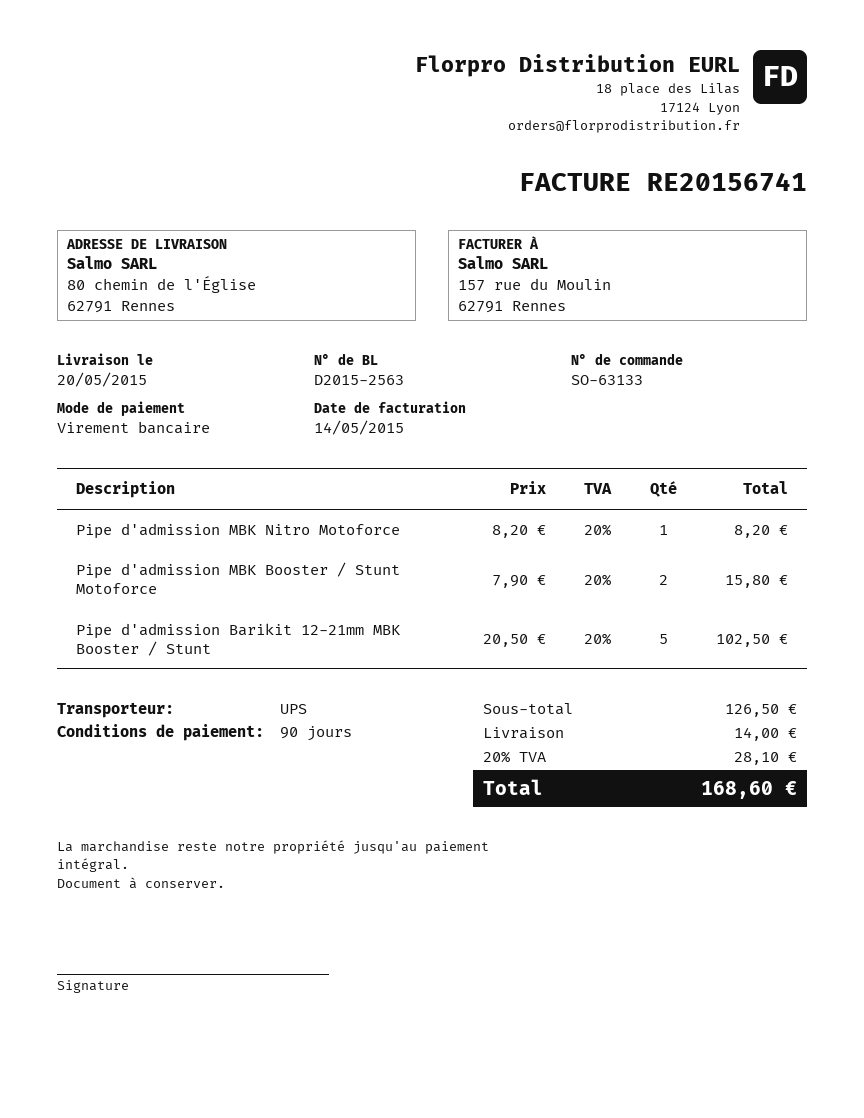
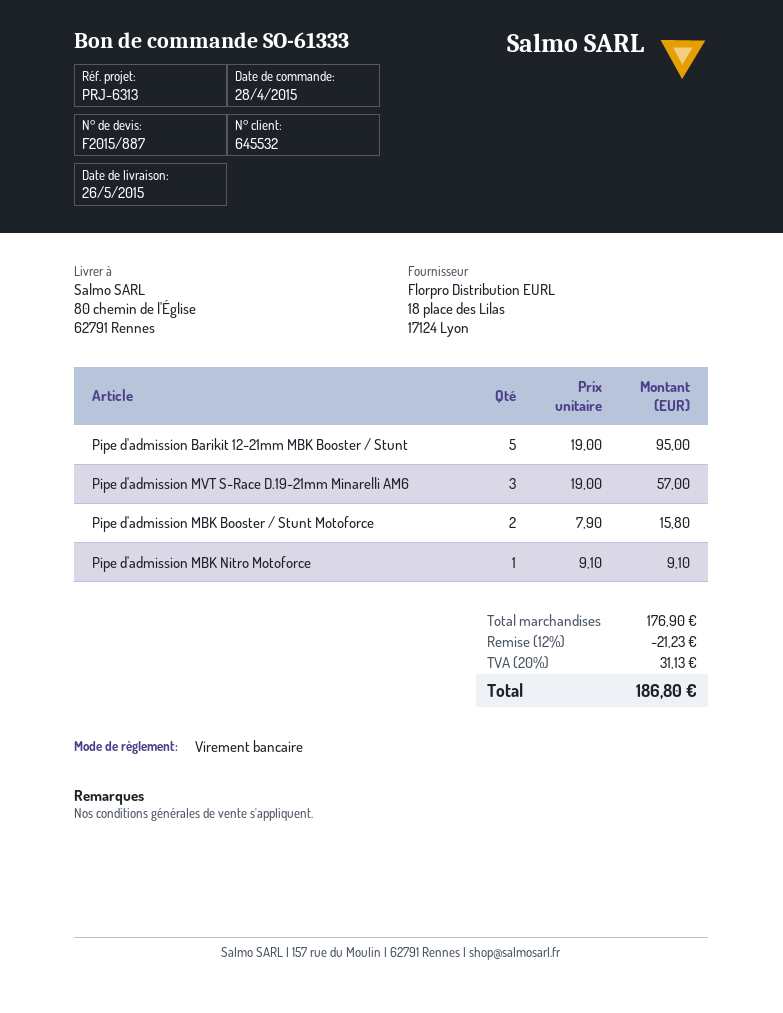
order number: SO-63133 -> SO-61333
delivery date: 2015-05-20 -> 2015-05-26
Pipe d'admission MBK Nitro Motoforce: 1 x 8.20 = 8.20 -> 1 x 9.10 = 9.10
Pipe d'admission Barikit 12-21mm MBK Booster / Stunt: 5 x 20.50 = 102.50 -> 5 x 19.00 = 95.00
Pipe d'admission MVT S-Race D.19-21mm Minarelli AM6: none -> 3 x 19.00 = 57.00
subtotal: 126.50 -> 176.90
discount: none -> 12% = 21.23
shipping: 14.00 -> none
tax: 20% = 28.10 -> 20% = 31.13
total: 168.60 -> 186.80

